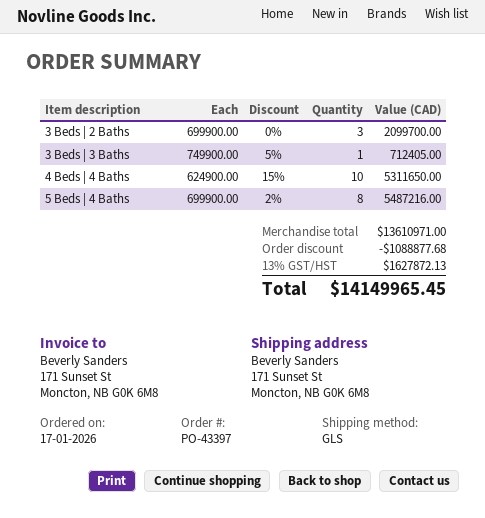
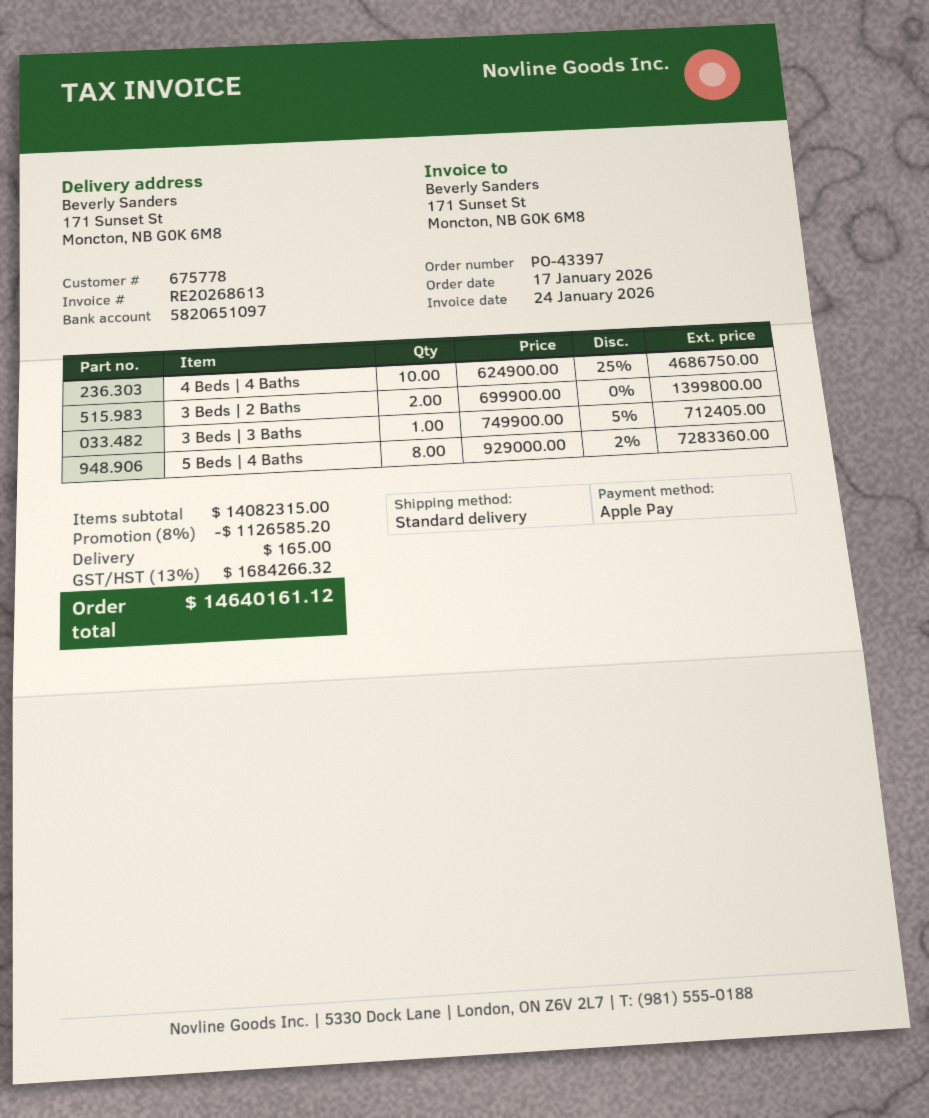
shipping method: GLS -> standard
3 Beds | 2 Baths: 3 x 699900.00 = 2099700.00 -> 2 x 699900.00 = 1399800.00
4 Beds | 4 Baths: 10 x 624900.00 - 15% = 5311650.00 -> 10 x 624900.00 - 25% = 4686750.00
5 Beds | 4 Baths: 8 x 699900.00 - 2% = 5487216.00 -> 8 x 929000.00 - 2% = 7283360.00
subtotal: 13610971.00 -> 14082315.00
discount: 1088877.68 -> 1126585.20
shipping: none -> 165.00
tax: 13% = 1627872.13 -> 13% = 1684266.32
total: 14149965.45 -> 14640161.12

